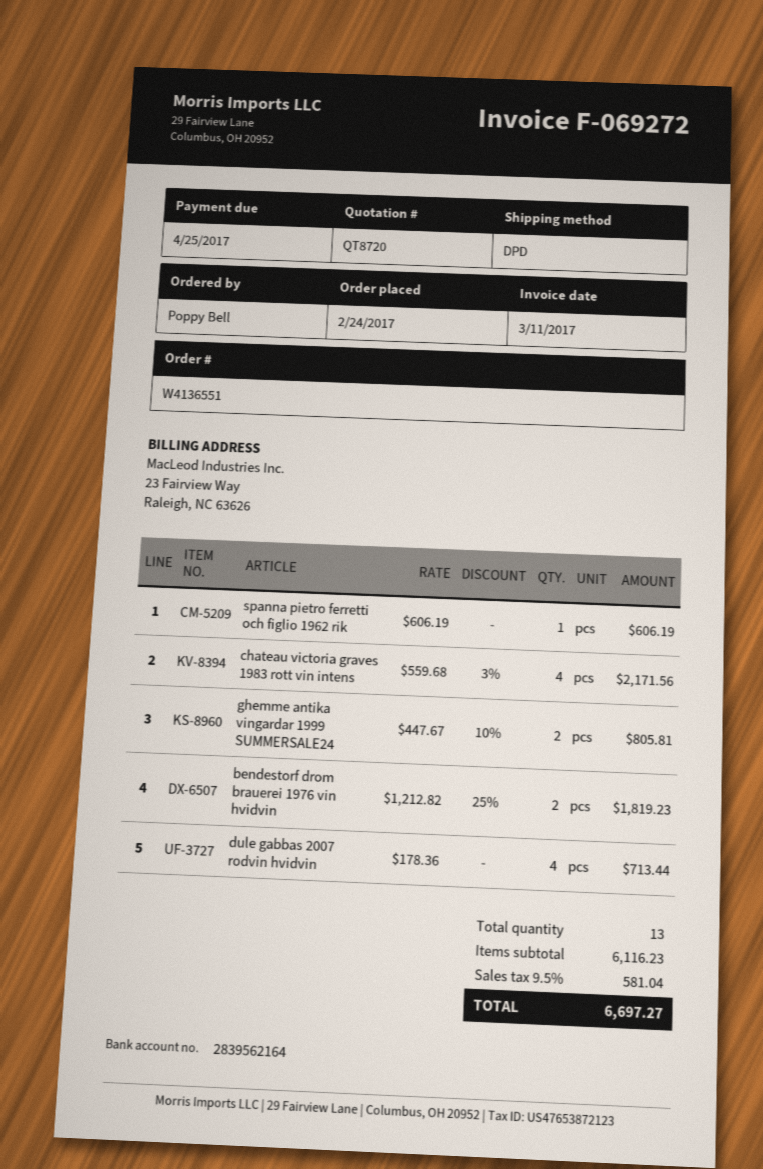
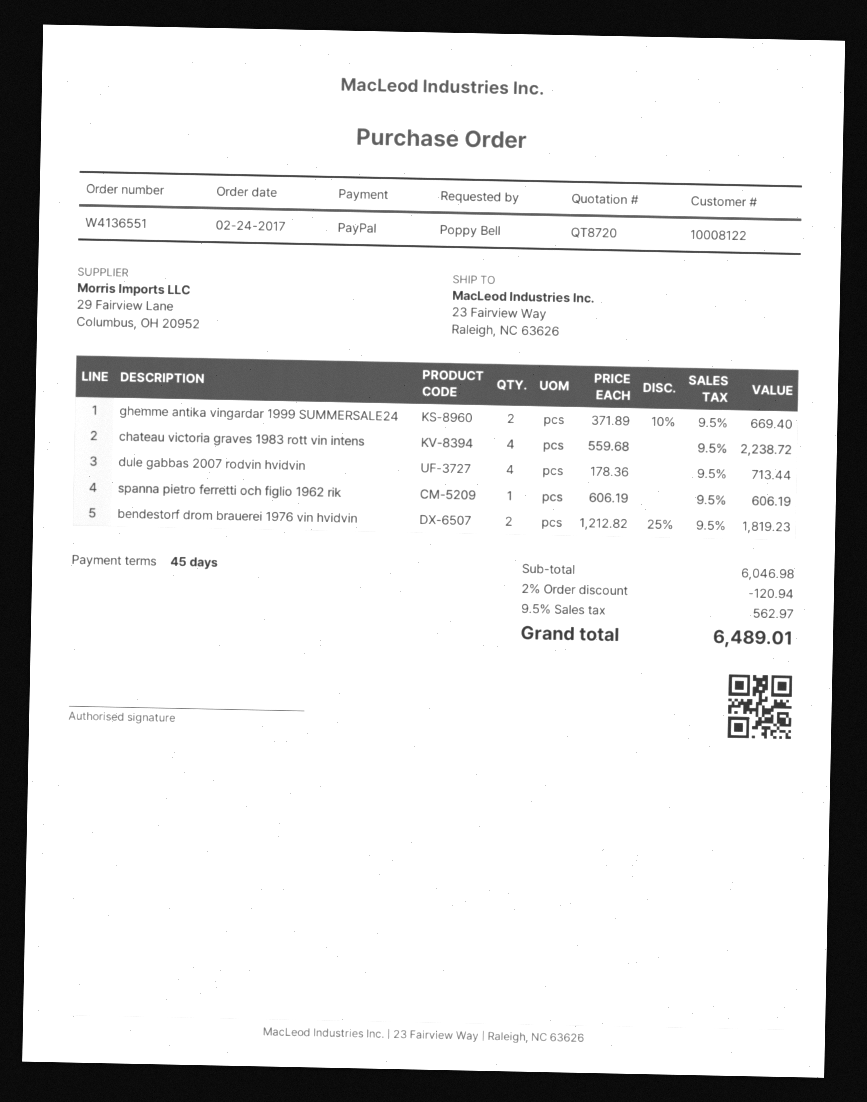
chateau victoria graves 1983 rott vin intens: 4 x 559.68 - 3% = 2171.56 -> 4 x 559.68 = 2238.72
ghemme antika vingardar 1999 SUMMERSALE24: 2 x 447.67 - 10% = 805.81 -> 2 x 371.89 - 10% = 669.40
subtotal: 6116.23 -> 6046.98
discount: none -> 2% = 120.94
tax: 9.5% = 581.04 -> 9.5% = 562.97
total: 6697.27 -> 6489.01

